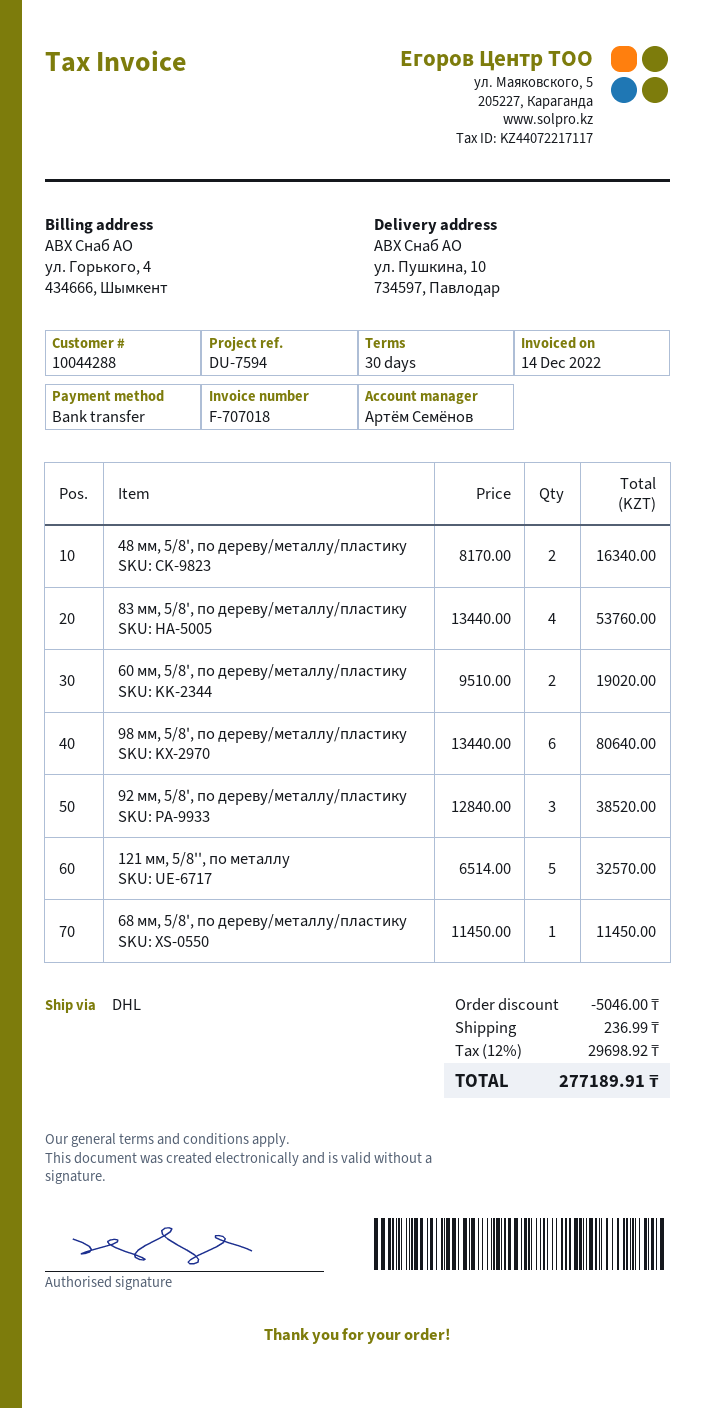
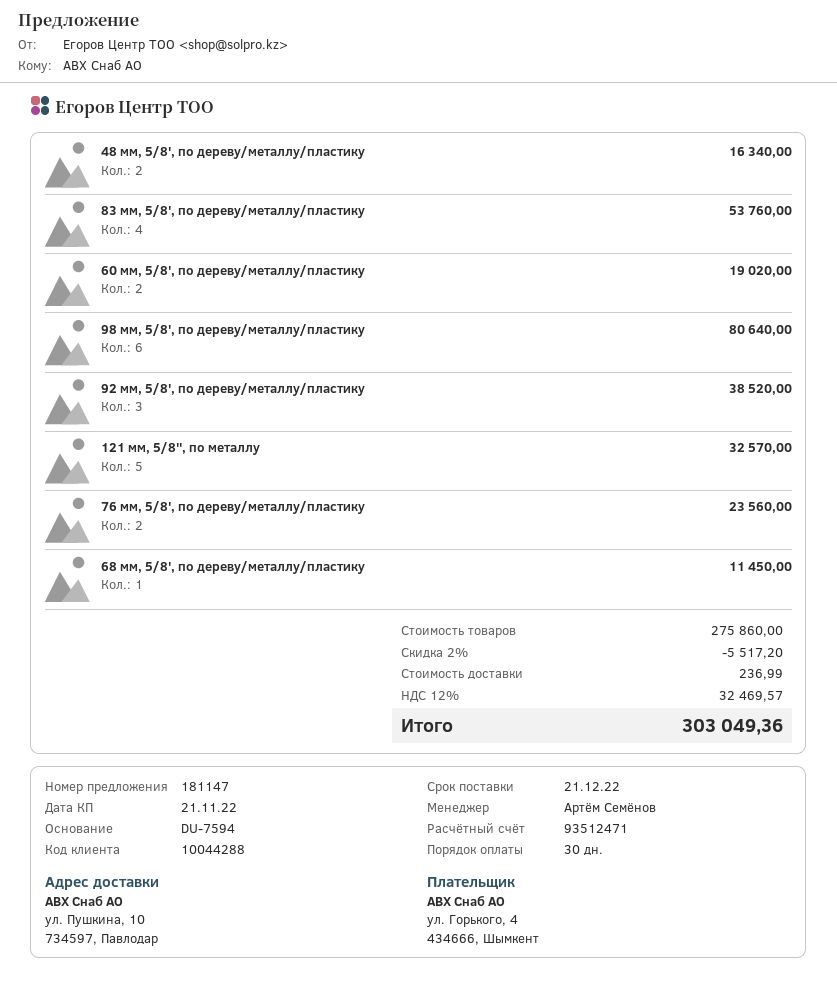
76 мм, 5/8', по дереву/металлу/пластику: none -> 2 for 23560.00
discount: 5046.00 -> 5517.20
tax: 12% = 29698.92 -> 12% = 32469.57
total: 277189.91 -> 303049.36

